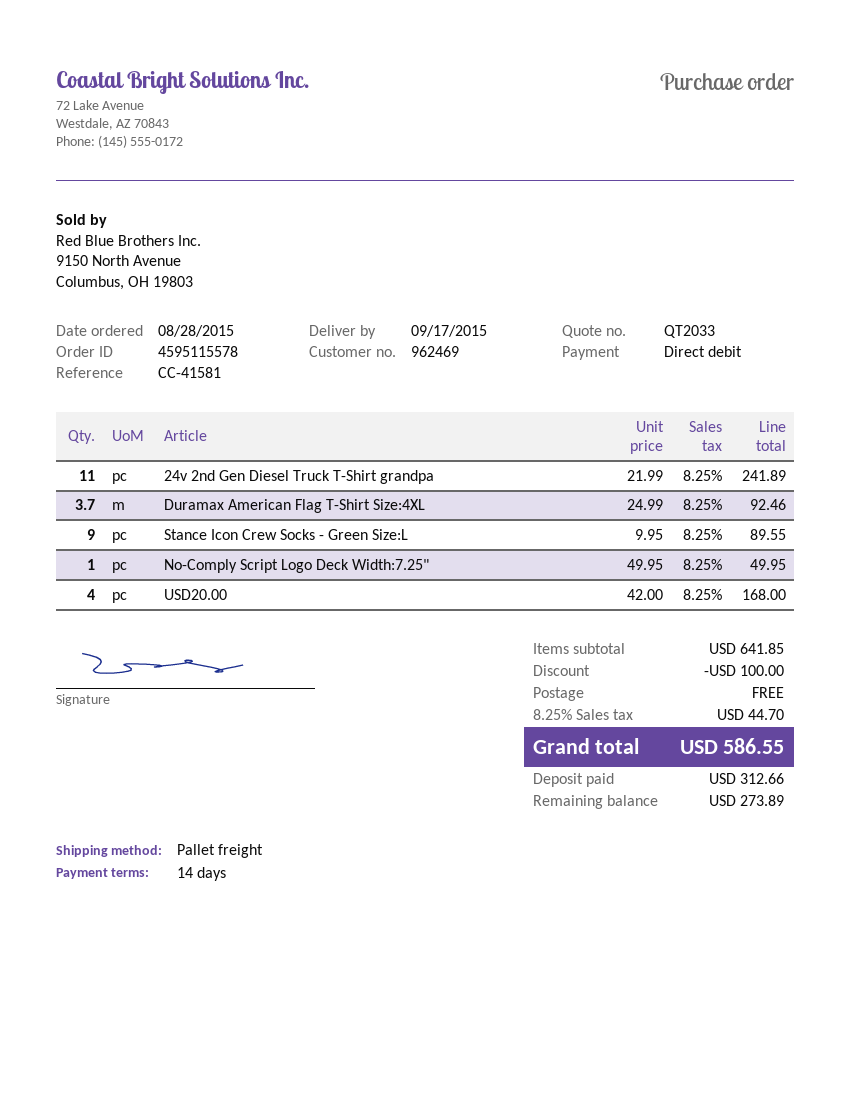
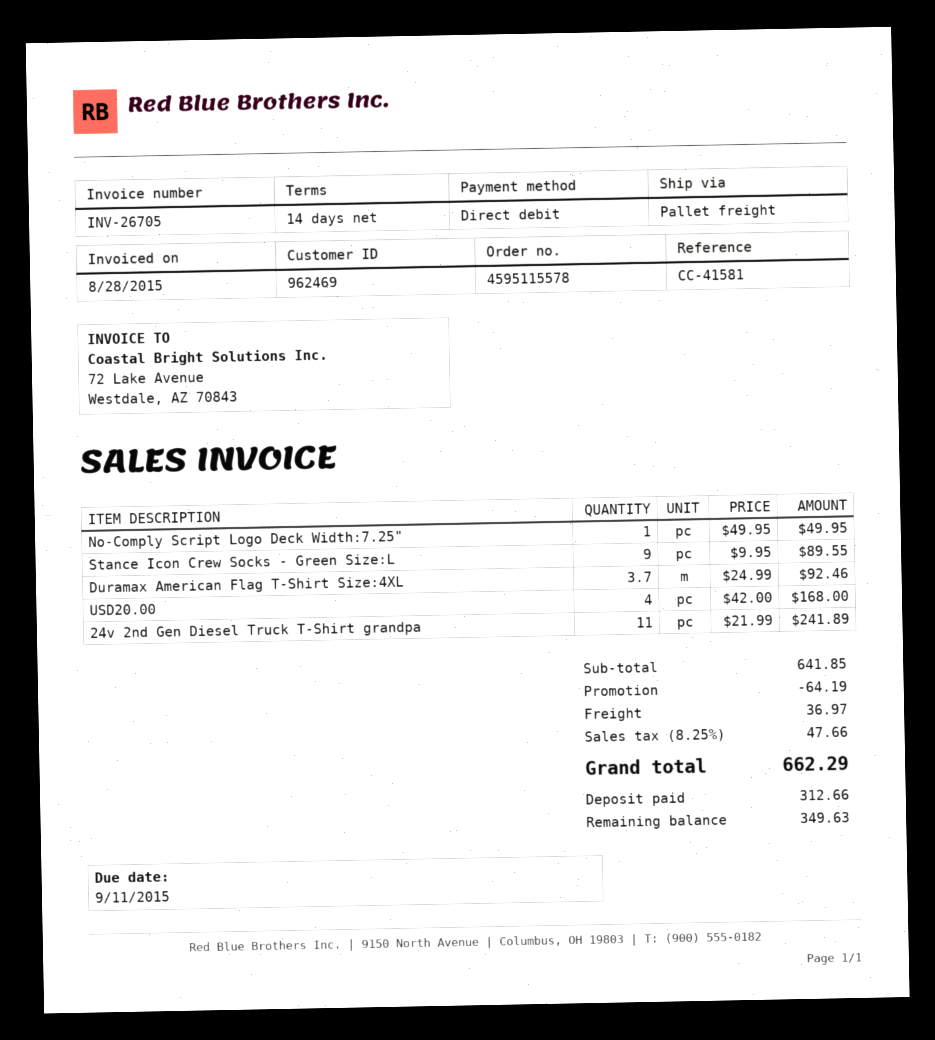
discount: 100.00 -> 64.19
shipping: 0.00 -> 36.97
tax: 8.25% = 44.70 -> 8.25% = 47.66
total: 586.55 -> 662.29
balance: 273.89 -> 349.63

